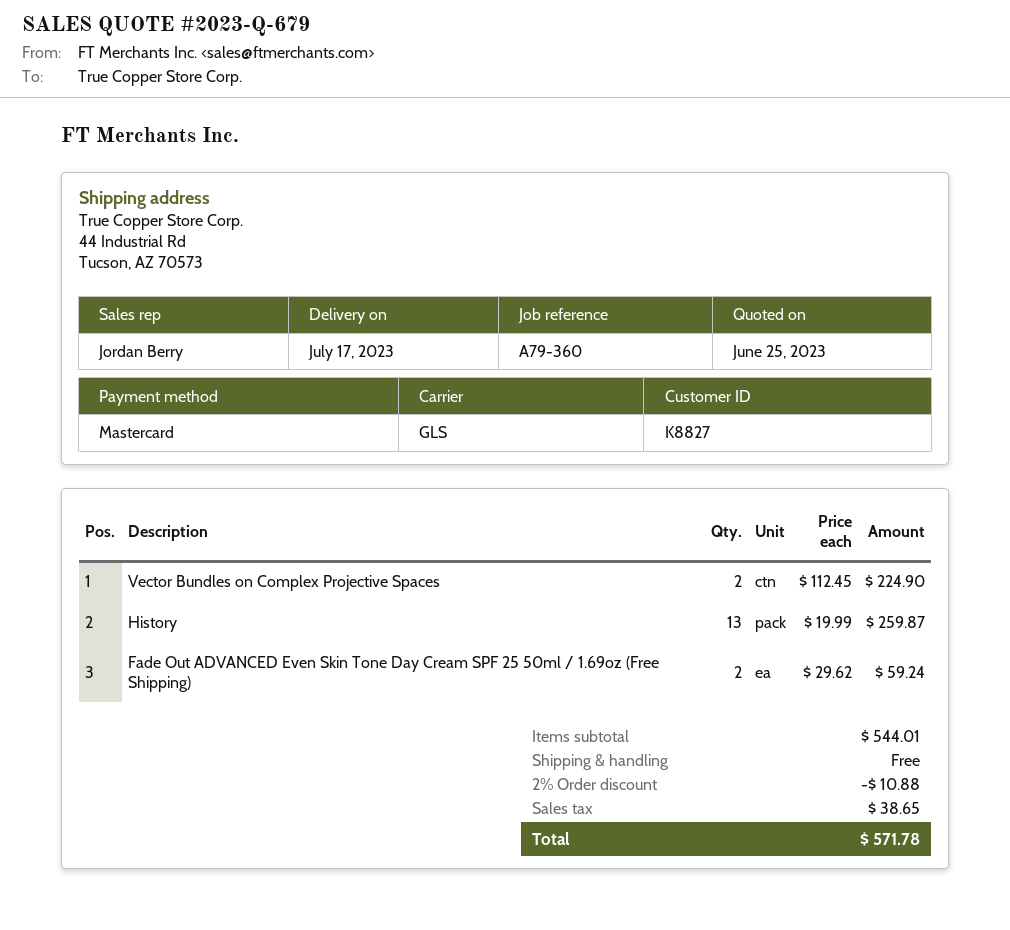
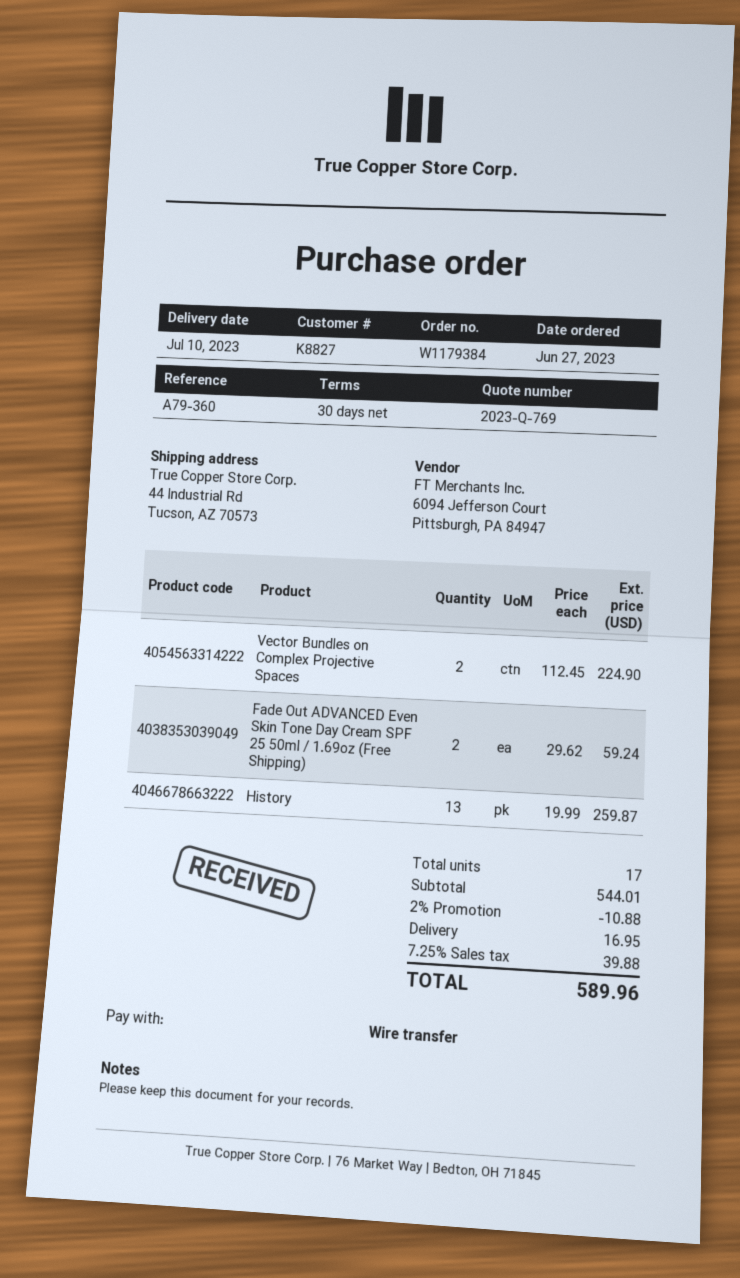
quote number: 2023-Q-679 -> 2023-Q-769
delivery date: 2023-07-17 -> 2023-07-10
payment method: Mastercard -> bank transfer
shipping: 0.00 -> 16.95
tax: 38.65 -> 39.88
total: 571.78 -> 589.96

